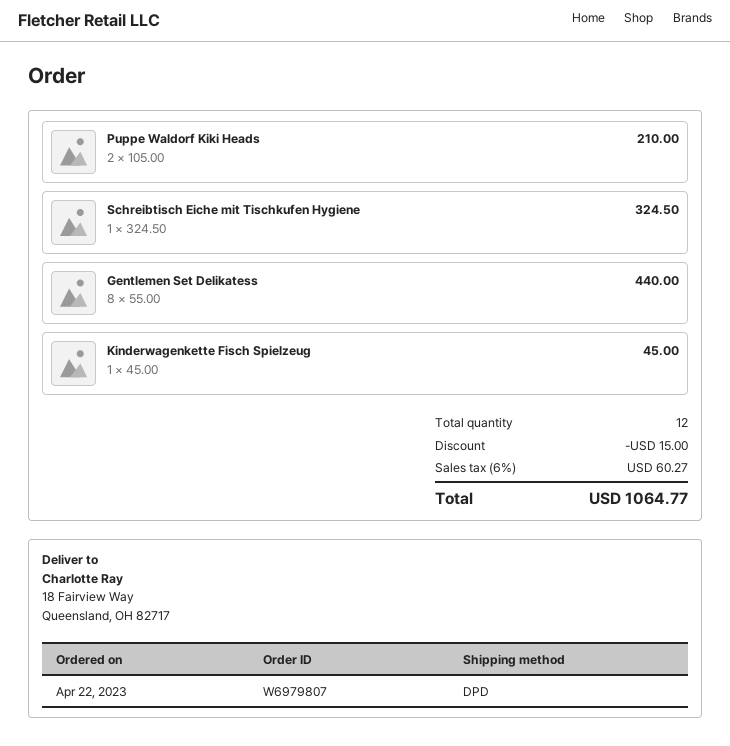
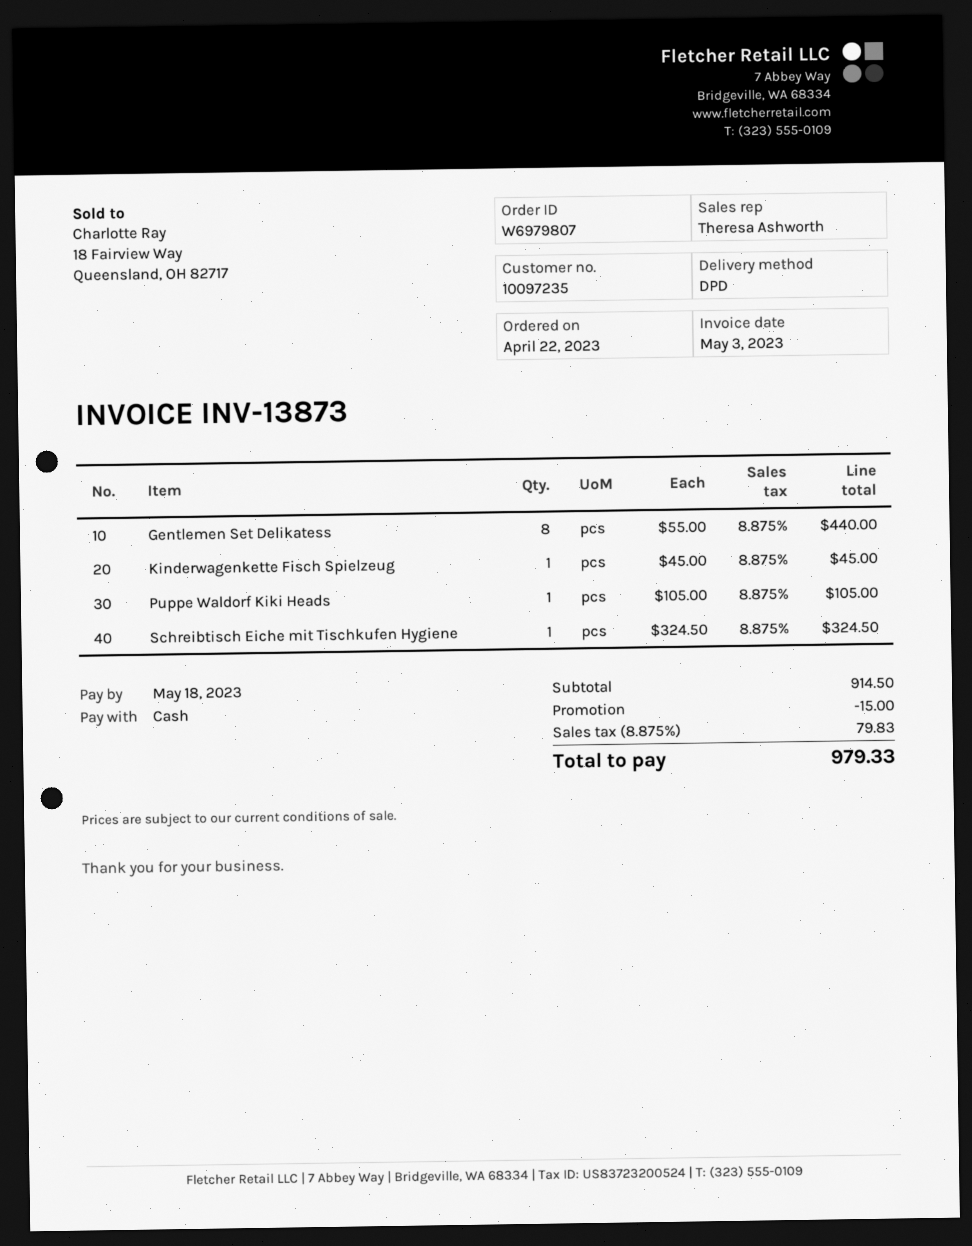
Puppe Waldorf Kiki Heads: 2 x 105.00 = 210.00 -> 1 x 105.00 = 105.00
tax: 6% = 60.27 -> 8.875% = 79.83
total: 1064.77 -> 979.33

